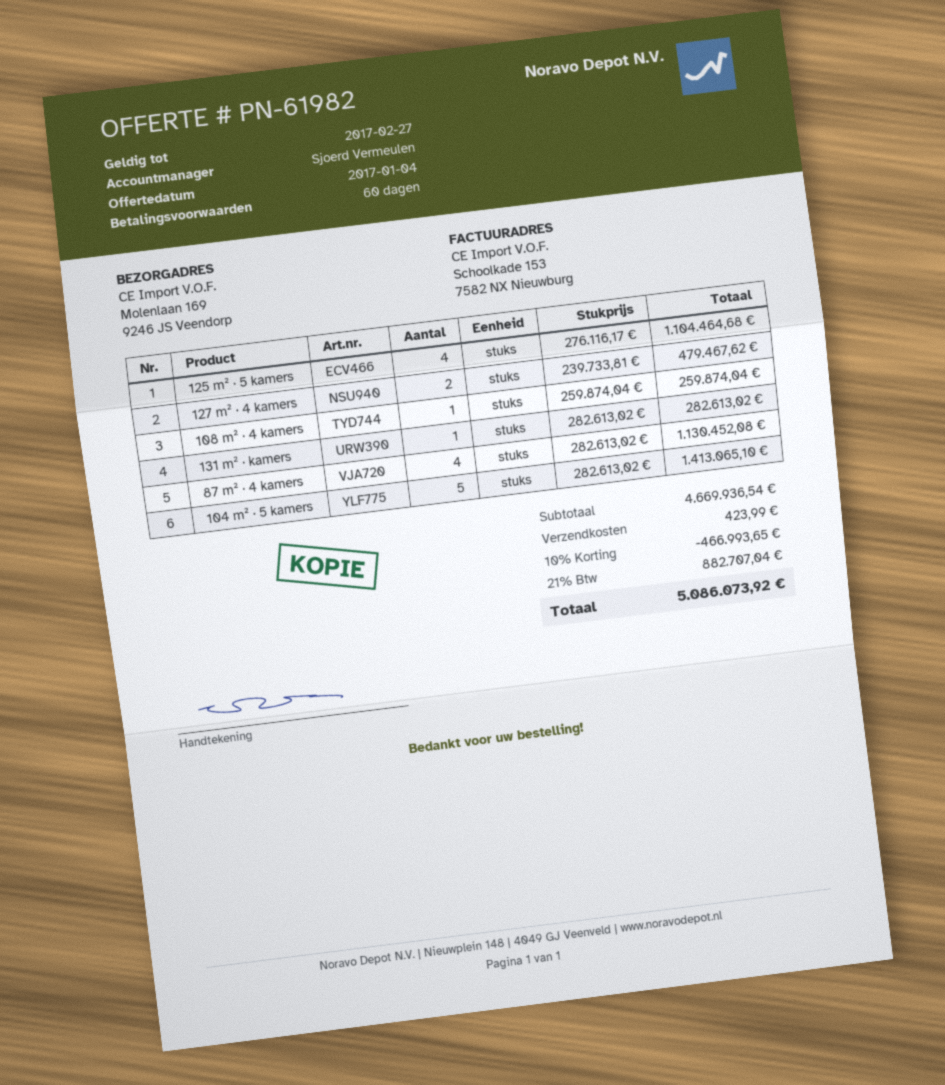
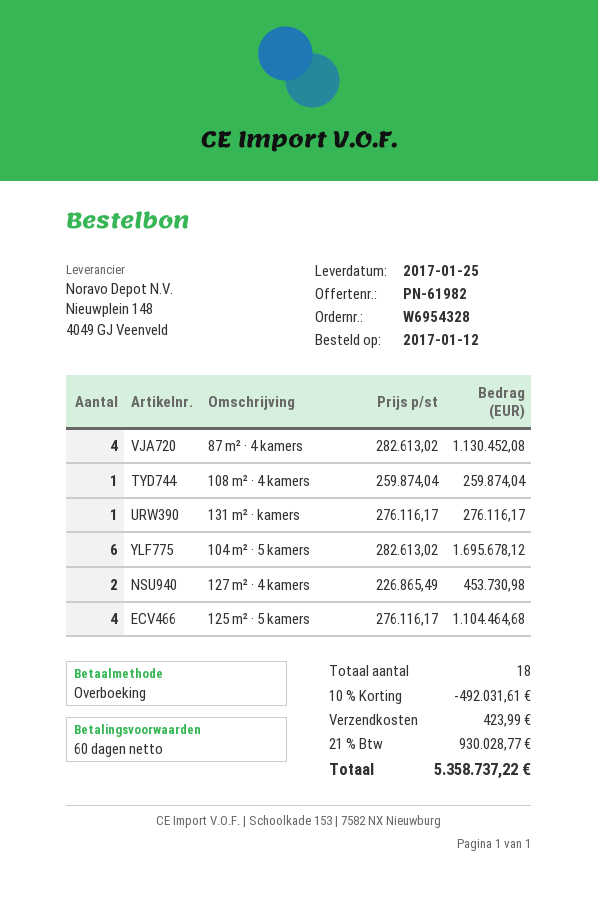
127 m² · 4 kamers: 2 x 239733.81 = 479467.62 -> 2 x 226865.49 = 453730.98
131 m² · kamers: 1 x 282613.02 = 282613.02 -> 1 x 276116.17 = 276116.17
104 m² · 5 kamers: 5 x 282613.02 = 1413065.10 -> 6 x 282613.02 = 1695678.12
discount: 10% = 466993.65 -> 10% = 492031.61
tax: 21% = 882707.04 -> 21% = 930028.77
total: 5086073.92 -> 5358737.22

